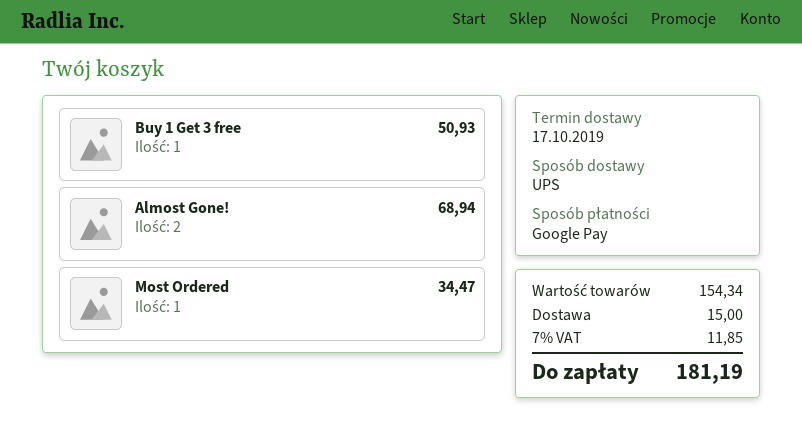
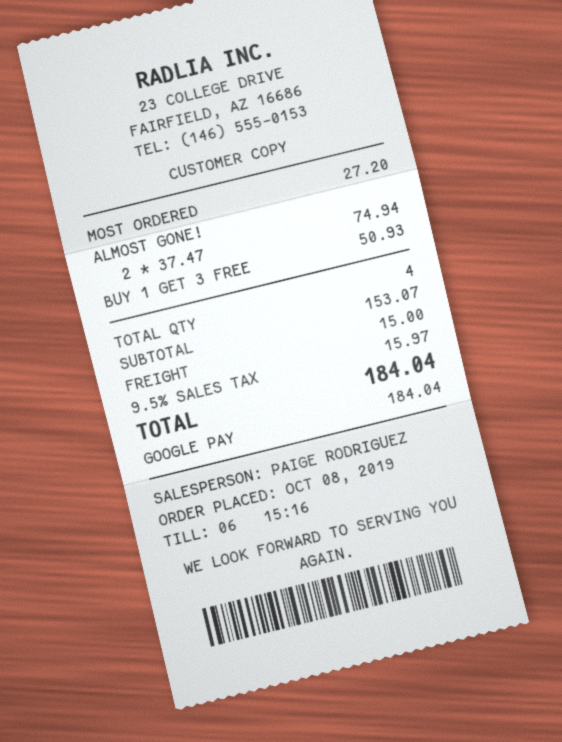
Almost Gone!: 2 for 68.94 -> 2 for 74.94
Most Ordered: 1 for 34.47 -> 1 for 27.20
subtotal: 154.34 -> 153.07
tax: 7% = 11.85 -> 9.5% = 15.97
total: 181.19 -> 184.04

